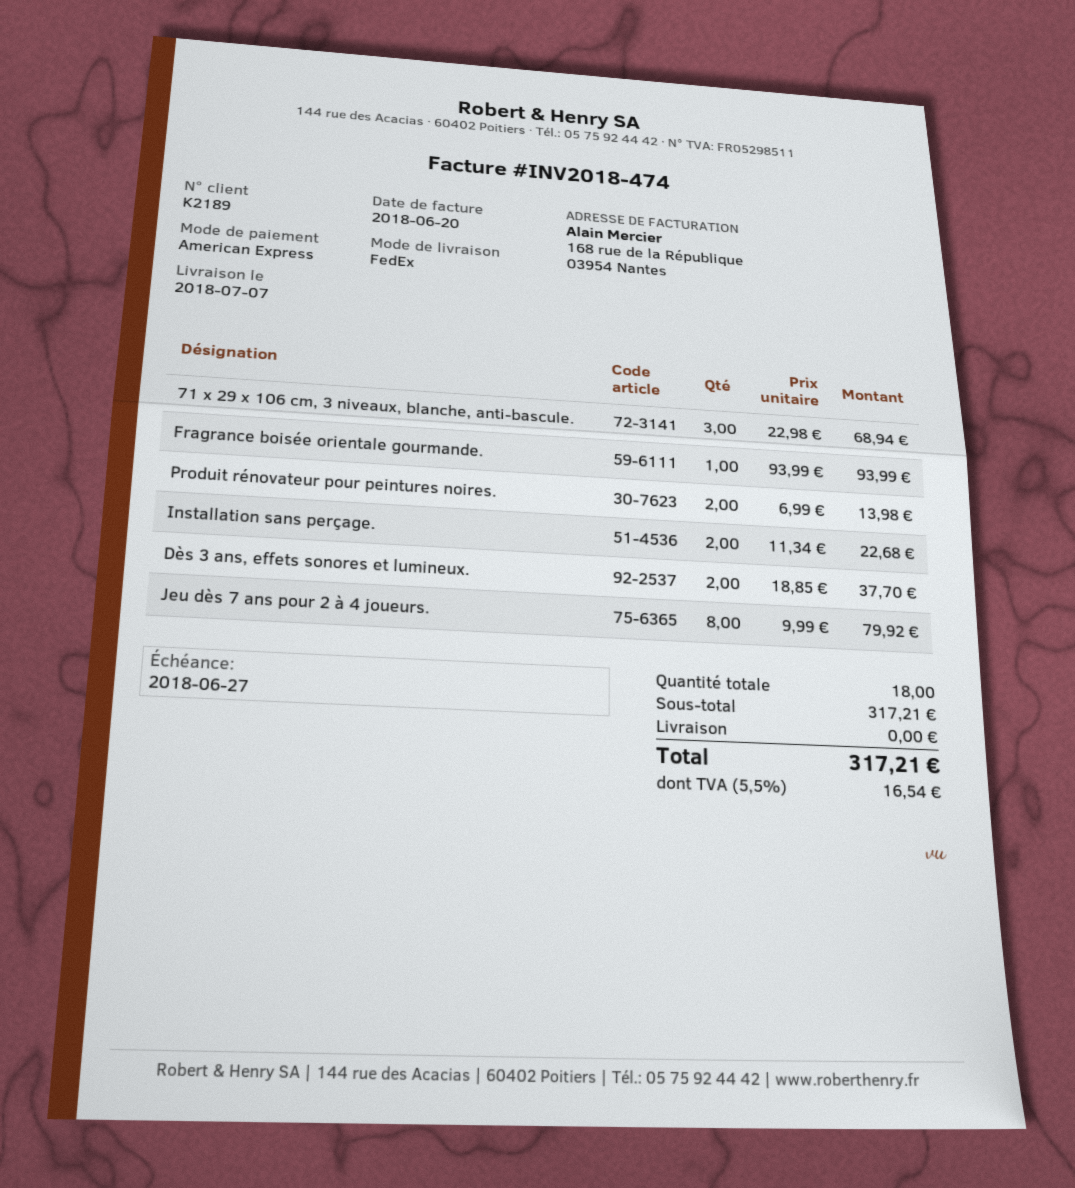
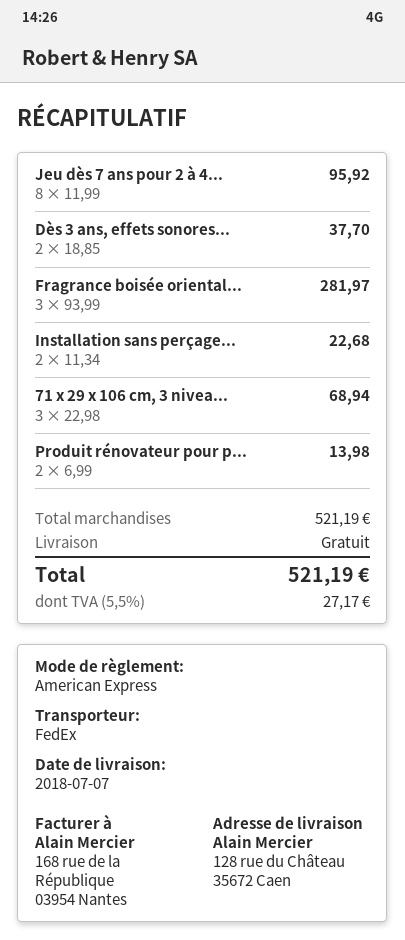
Fragrance boisée orientale gourmande.: 1 x 93.99 = 93.99 -> 3 x 93.99 = 281.97
Jeu dès 7 ans pour 2 à 4 joueurs.: 8 x 9.99 = 79.92 -> 8 x 11.99 = 95.92
subtotal: 317.21 -> 521.19
tax: 5.5% = 16.54 -> 5.5% = 27.17
total: 317.21 -> 521.19

